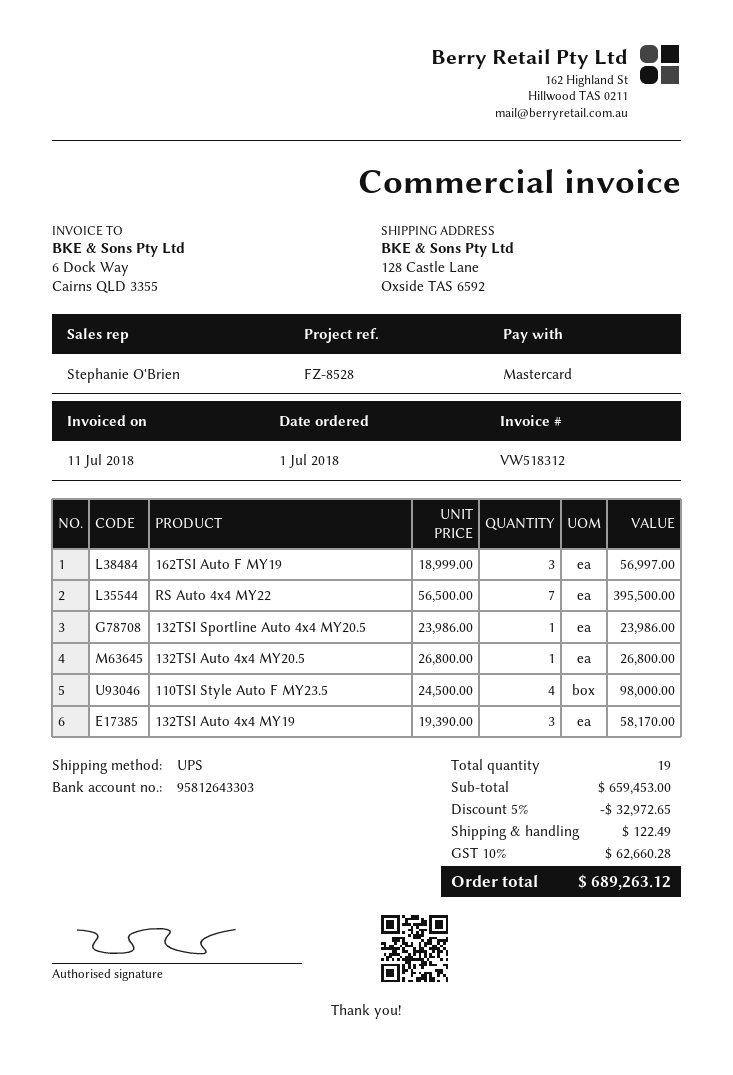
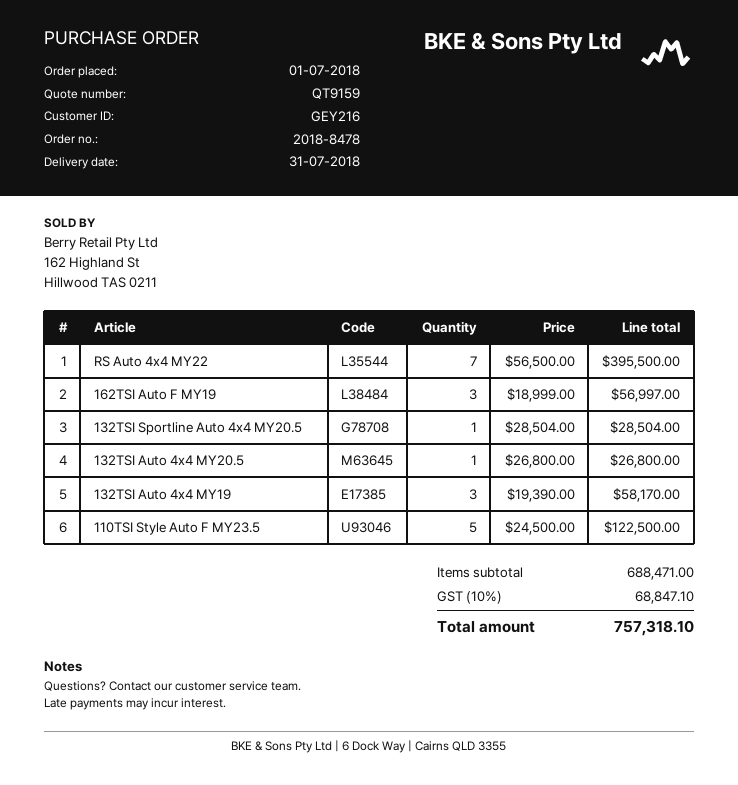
132TSI Sportline Auto 4x4 MY20.5: 1 x 23986.00 = 23986.00 -> 1 x 28504.00 = 28504.00
110TSI Style Auto F MY23.5: 4 x 24500.00 = 98000.00 -> 5 x 24500.00 = 122500.00
subtotal: 659453.00 -> 688471.00
discount: 5% = 32972.65 -> none
shipping: 122.49 -> none
tax: 10% = 62660.28 -> 10% = 68847.10
total: 689263.12 -> 757318.10

